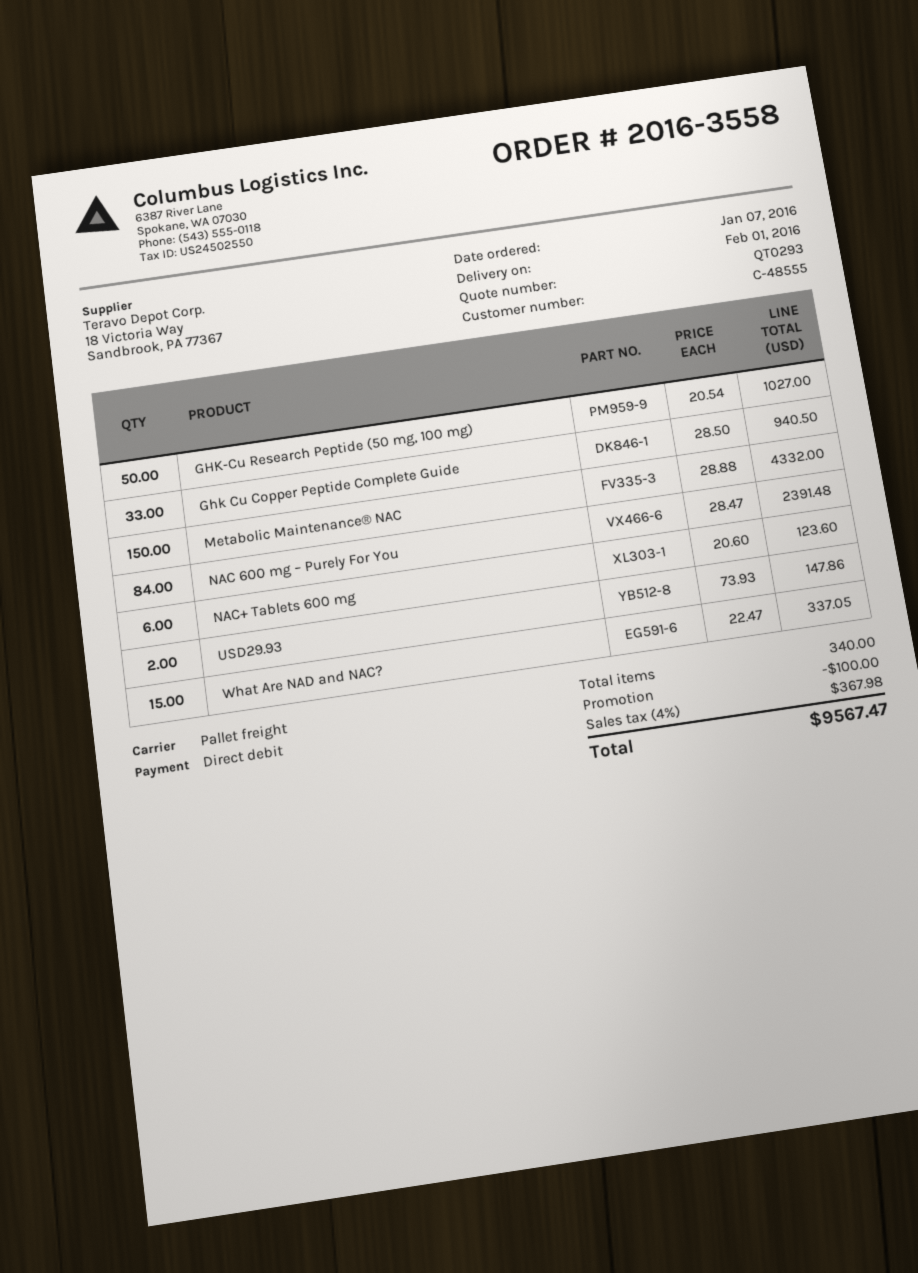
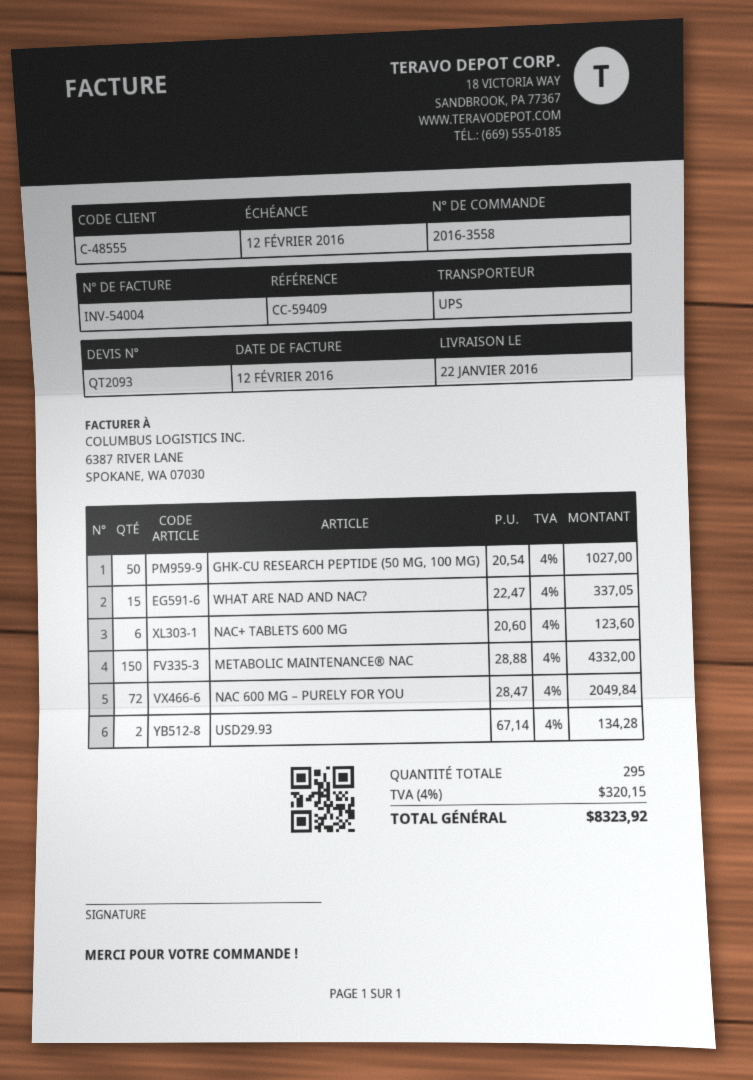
quote number: QT0293 -> QT2093
delivery date: 2016-02-01 -> 2016-01-22
shipping method: pallet freight -> UPS
Ghk Cu Copper Peptide Complete Guide: 33 x 28.50 = 940.50 -> none
NAC 600 mg – Purely For You: 84 x 28.47 = 2391.48 -> 72 x 28.47 = 2049.84
USD29.93: 2 x 73.93 = 147.86 -> 2 x 67.14 = 134.28
total quantity: 340 -> 295
discount: 100.00 -> none
tax: 4% = 367.98 -> 4% = 320.15
total: 9567.47 -> 8323.92

